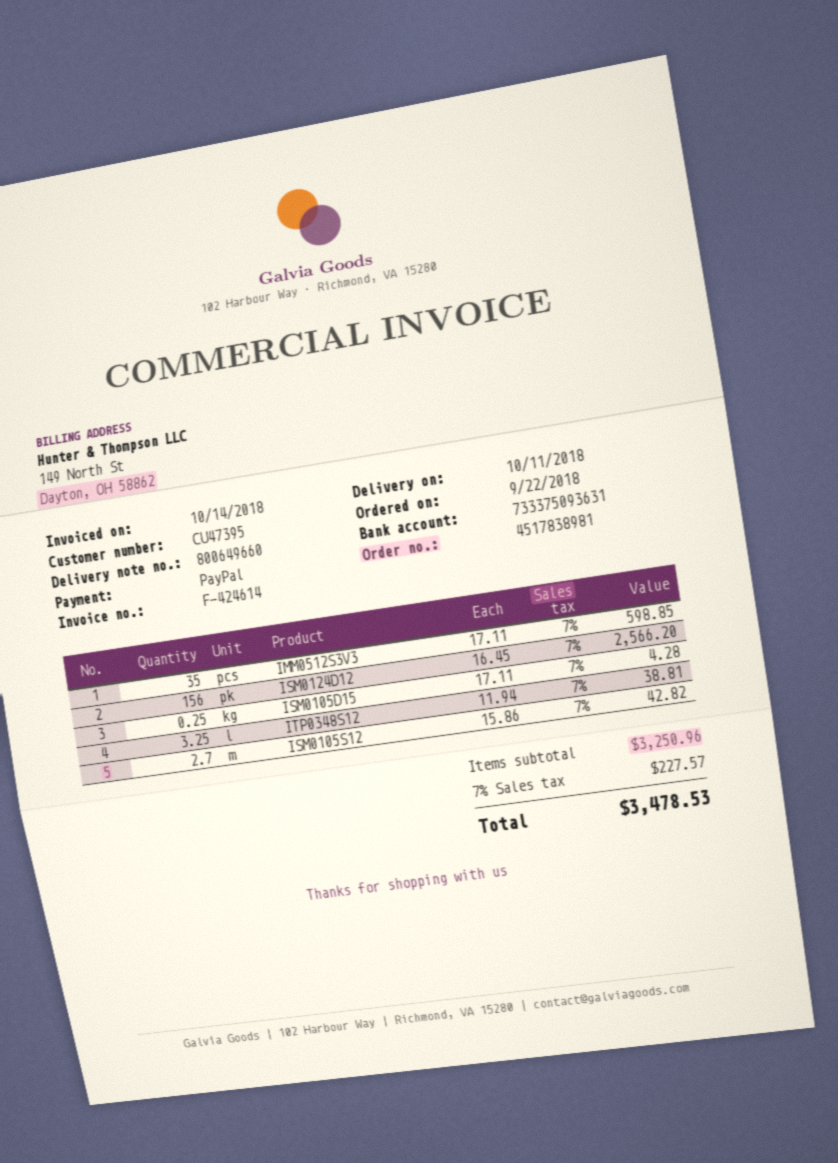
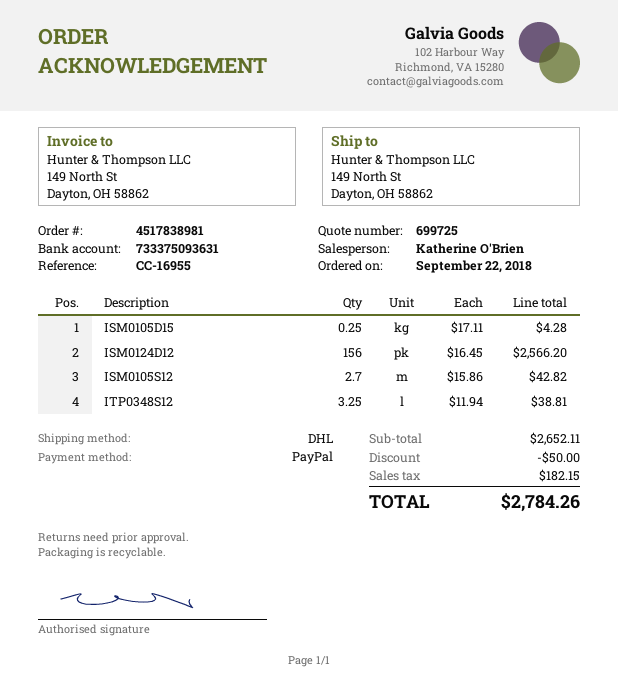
IMM0512S3V3: 35 x 17.11 = 598.85 -> none
subtotal: 3250.96 -> 2652.11
discount: none -> 50.00
tax: 227.57 -> 182.15
total: 3478.53 -> 2784.26

